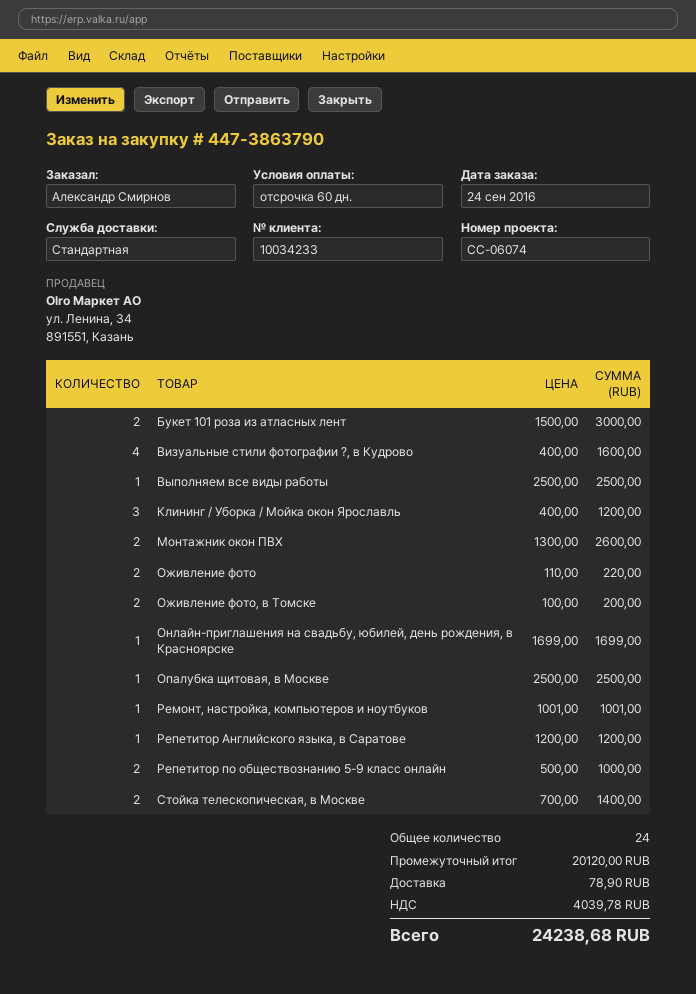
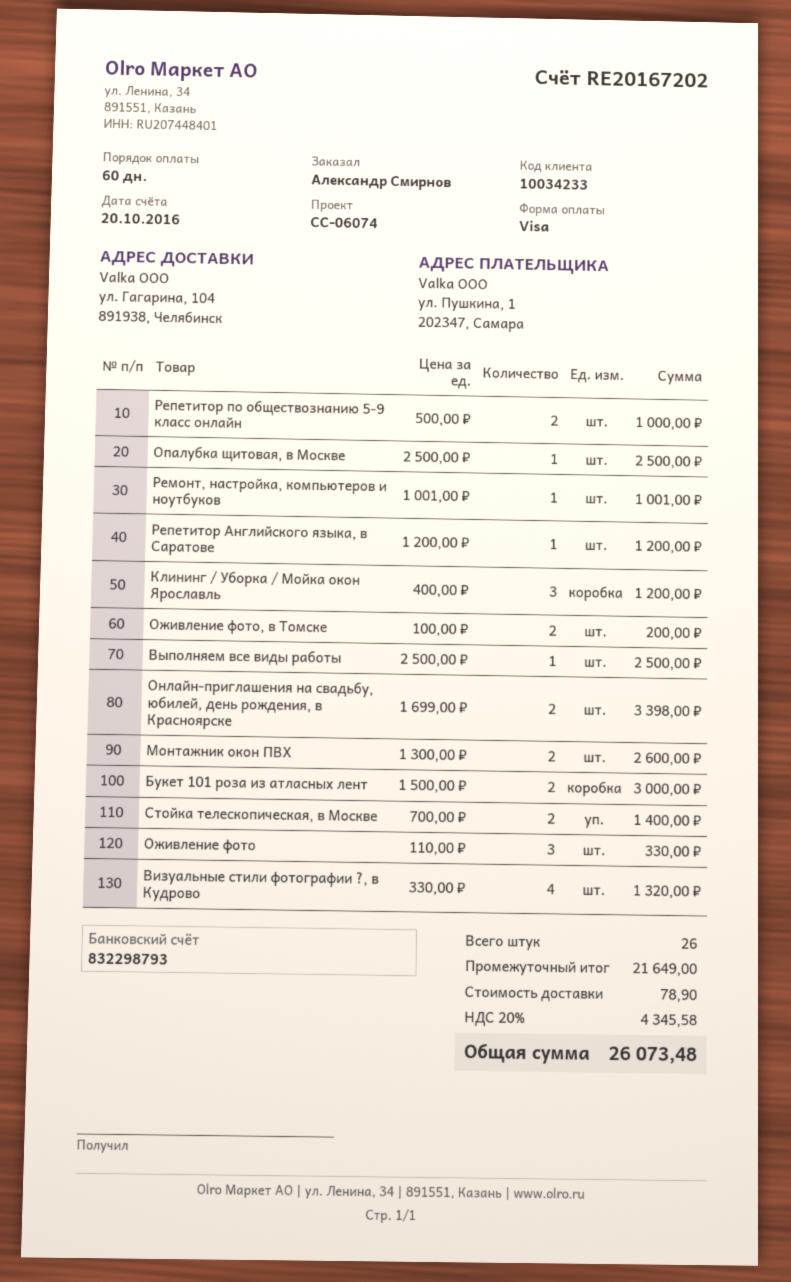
Визуальные стили фотографии ?, в Кудрово: 4 x 400.00 = 1600.00 -> 4 x 330.00 = 1320.00
Оживление фото: 2 x 110.00 = 220.00 -> 3 x 110.00 = 330.00
Онлайн-приглашения на свадьбу, юбилей, день рождения, в Красноярске: 1 x 1699.00 = 1699.00 -> 2 x 1699.00 = 3398.00
total quantity: 24 -> 26
subtotal: 20120.00 -> 21649.00
tax: 4039.78 -> 4345.58
total: 24238.68 -> 26073.48

